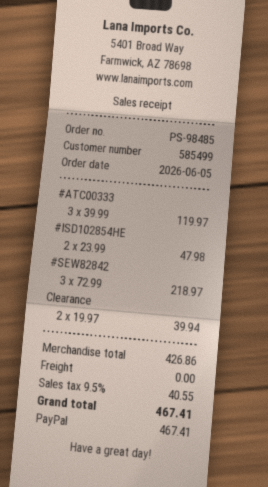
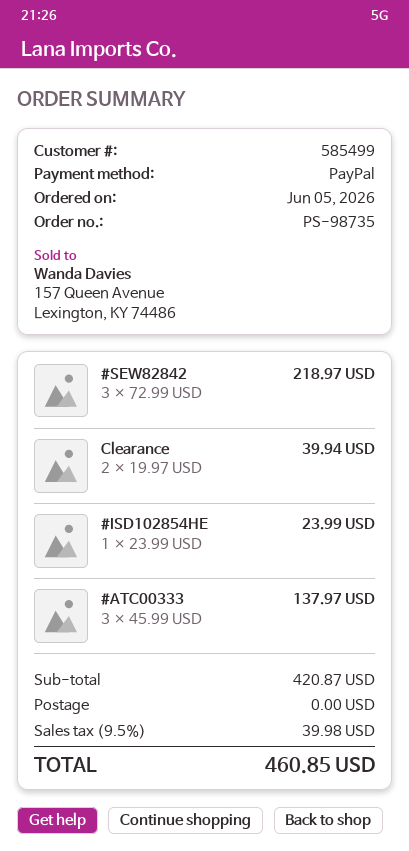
order number: PS-98485 -> PS-98735
#ATC00333: 3 x 39.99 = 119.97 -> 3 x 45.99 = 137.97
#ISD102854HE: 2 x 23.99 = 47.98 -> 1 x 23.99 = 23.99
subtotal: 426.86 -> 420.87
tax: 9.5% = 40.55 -> 9.5% = 39.98
total: 467.41 -> 460.85

